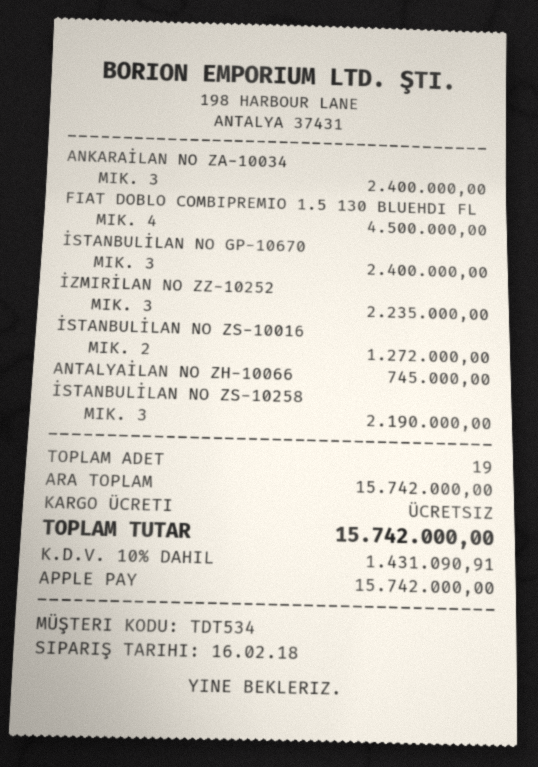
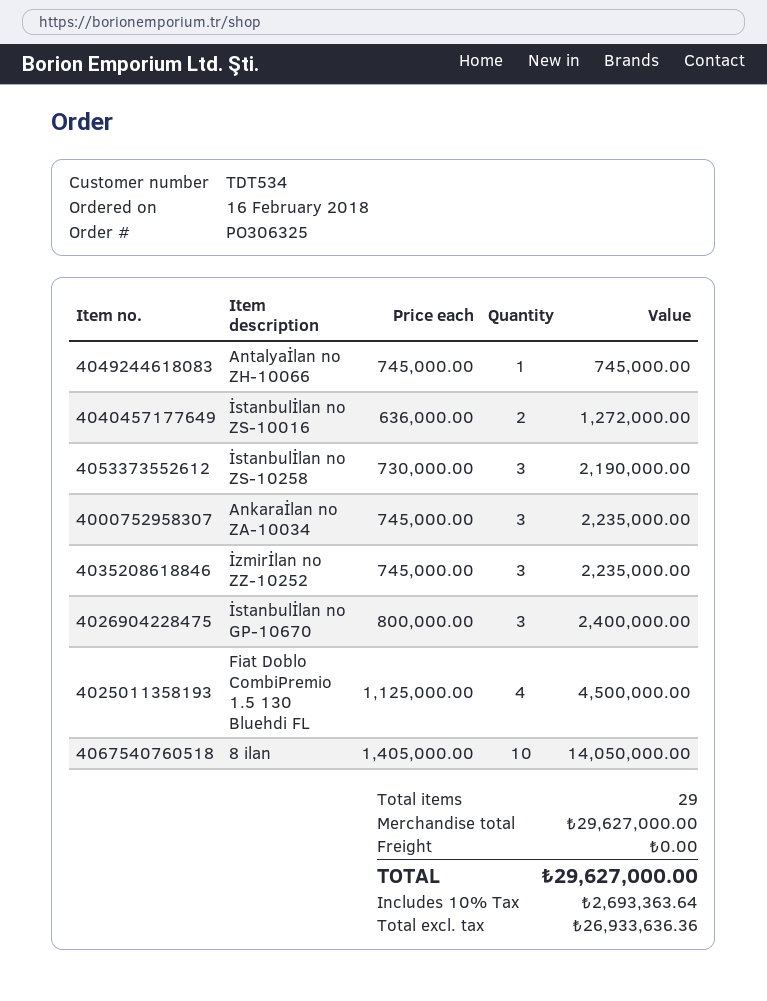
ANKARAİLAN NO ZA-10034: 3 for 2400000.00 -> 3 for 2235000.00
8 ilan: none -> 10 for 14050000.00
total quantity: 19 -> 29
subtotal: 15742000.00 -> 29627000.00
tax: 10% = 1431090.91 -> 10% = 2693363.64
total: 15742000.00 -> 29627000.00

